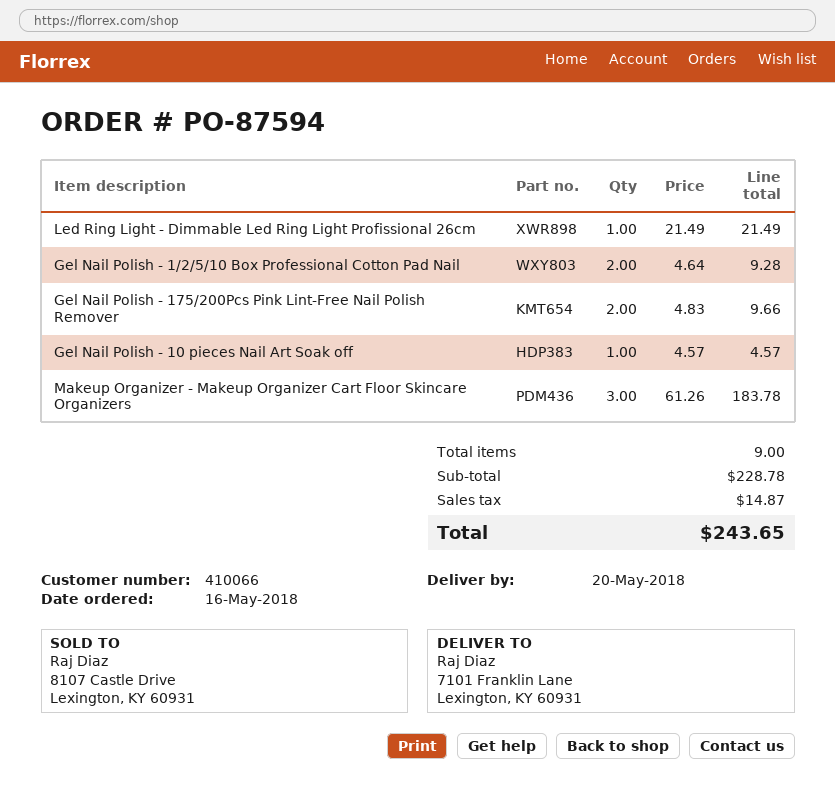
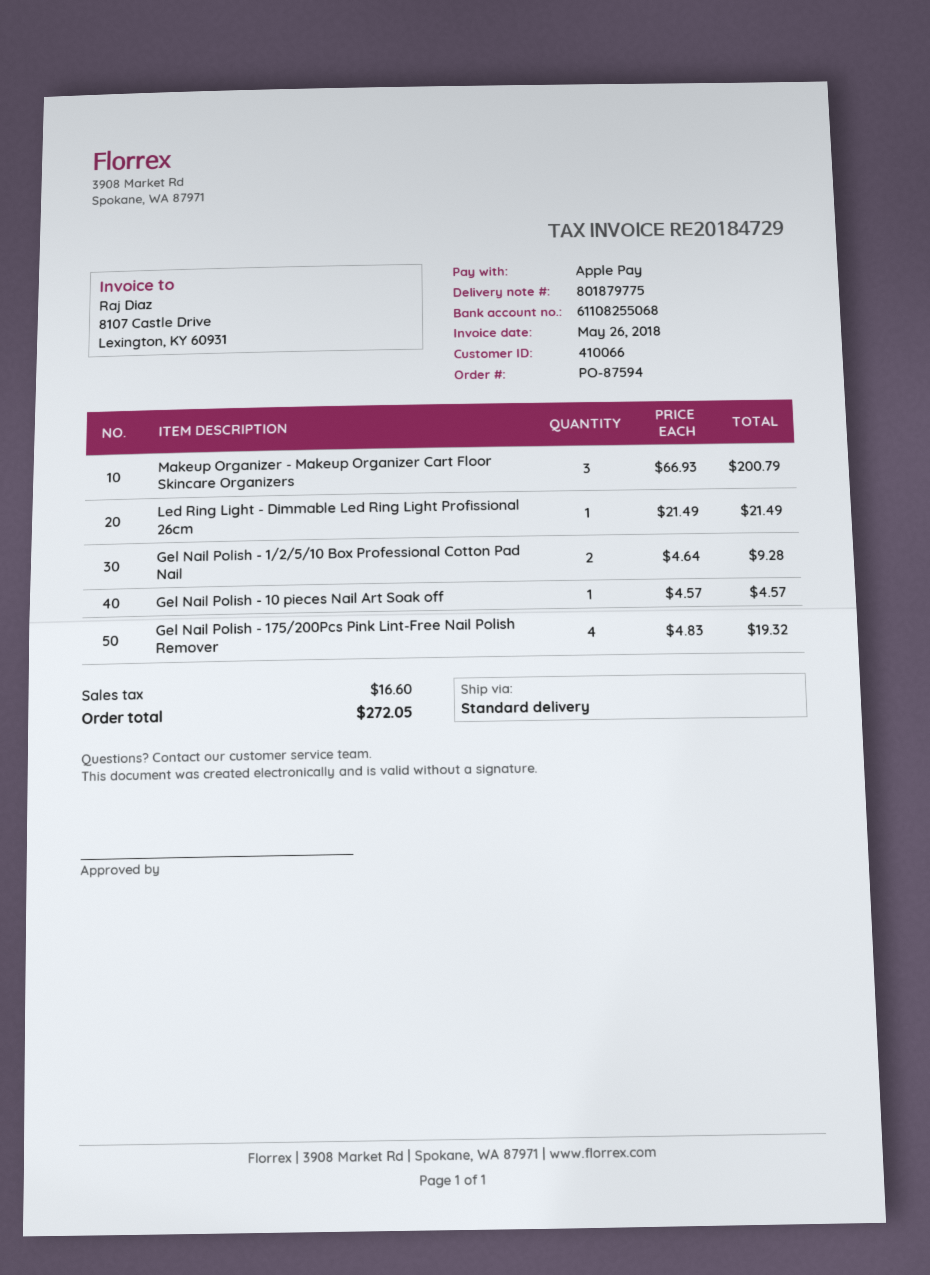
Gel Nail Polish - 175/200Pcs Pink Lint-Free Nail Polish Remover: 2 x 4.83 = 9.66 -> 4 x 4.83 = 19.32
Makeup Organizer - Makeup Organizer Cart Floor Skincare Organizers: 3 x 61.26 = 183.78 -> 3 x 66.93 = 200.79
tax: 14.87 -> 16.60
total: 243.65 -> 272.05

